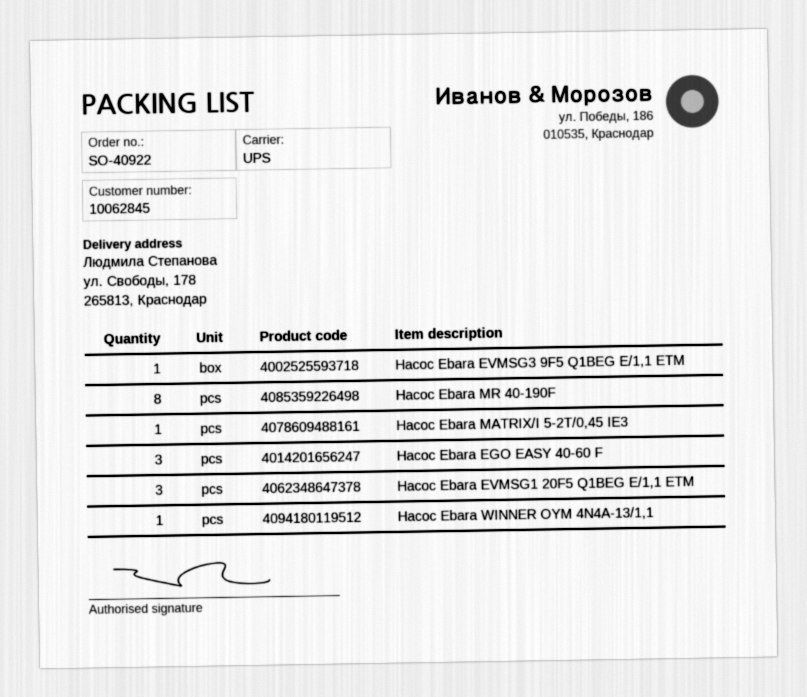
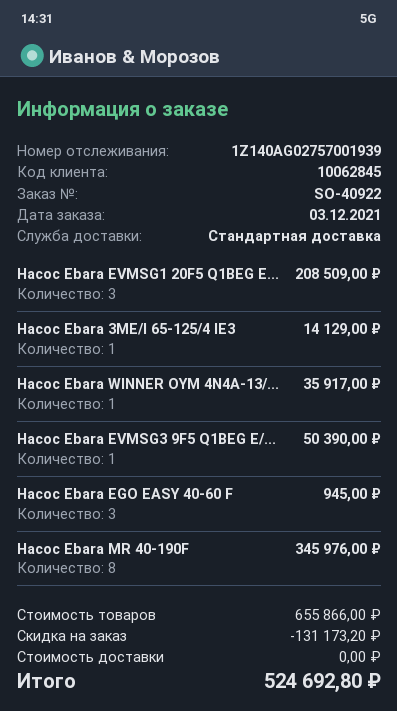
shipping method: UPS -> standard
Насос Ebara MATRIX/I 5-2T/0,45 IE3: 1 -> none
Насос Ebara 3ME/I 65-125/4 IE3: none -> 1

